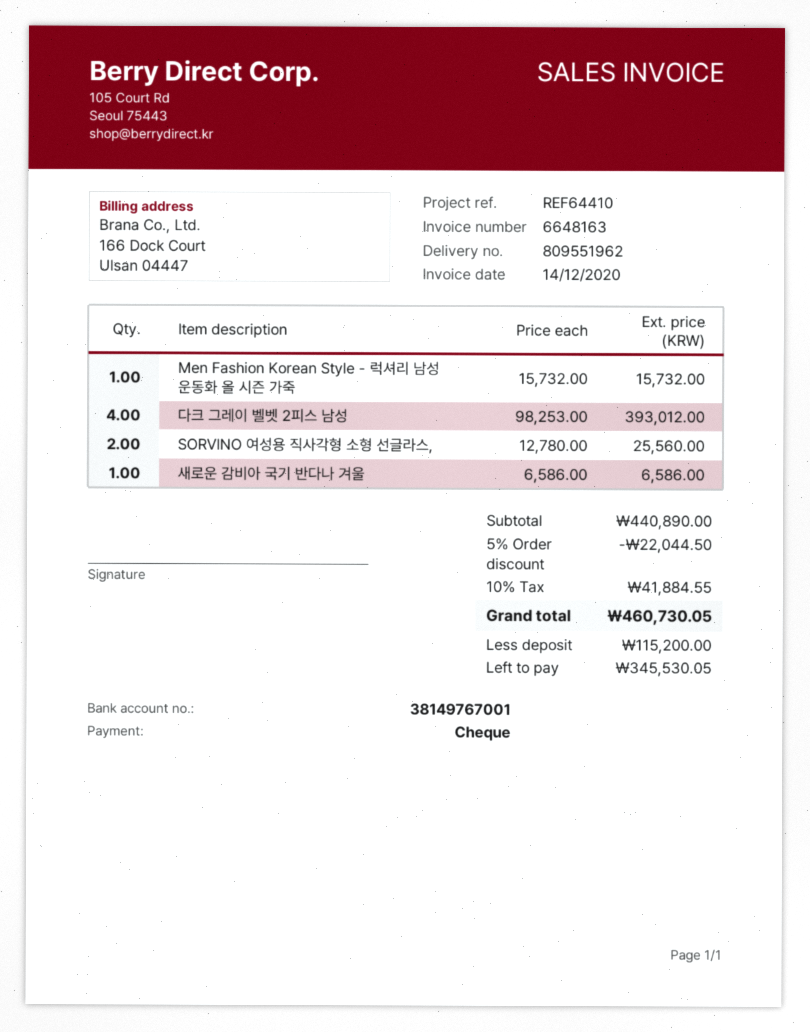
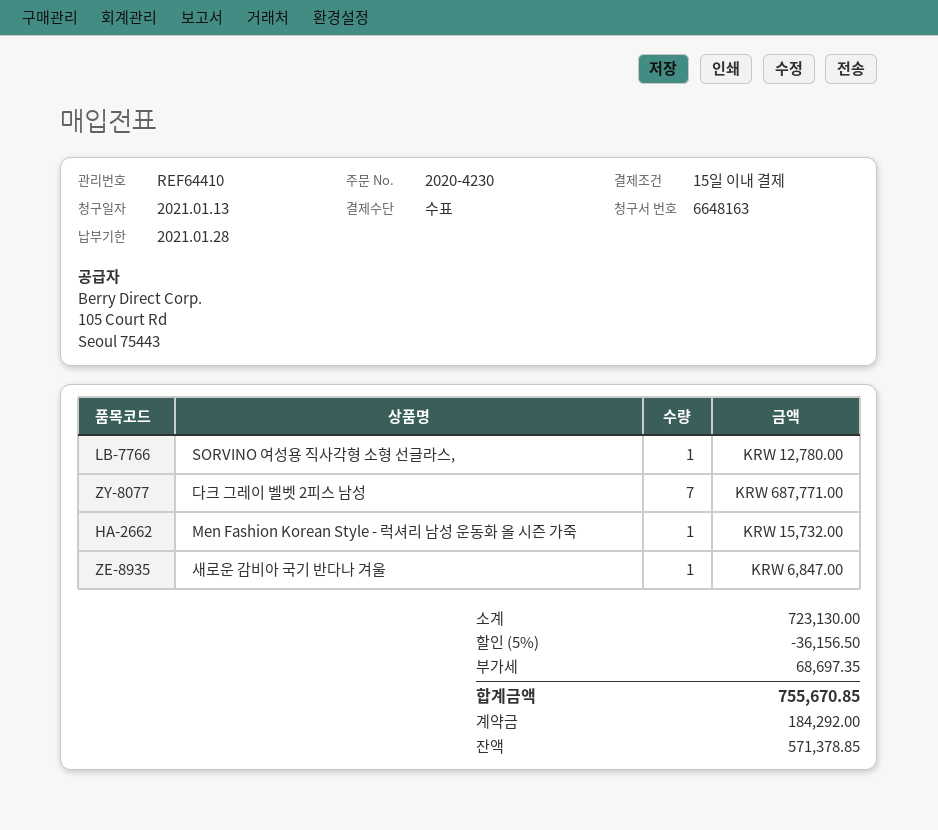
invoice date: 2020-12-14 -> 2021-01-13
다크 그레이 벨벳 2피스 남성: 4 for 393012.00 -> 7 for 687771.00
SORVINO 여성용 직사각형 소형 선글라스,: 2 for 25560.00 -> 1 for 12780.00
새로운 감비아 국기 반다나 겨울: 1 for 6586.00 -> 1 for 6847.00
subtotal: 440890.00 -> 723130.00
discount: 5% = 22044.50 -> 5% = 36156.50
tax: 41884.55 -> 68697.35
total: 460730.05 -> 755670.85
deposit: 115200.00 -> 184292.00
balance: 345530.05 -> 571378.85

